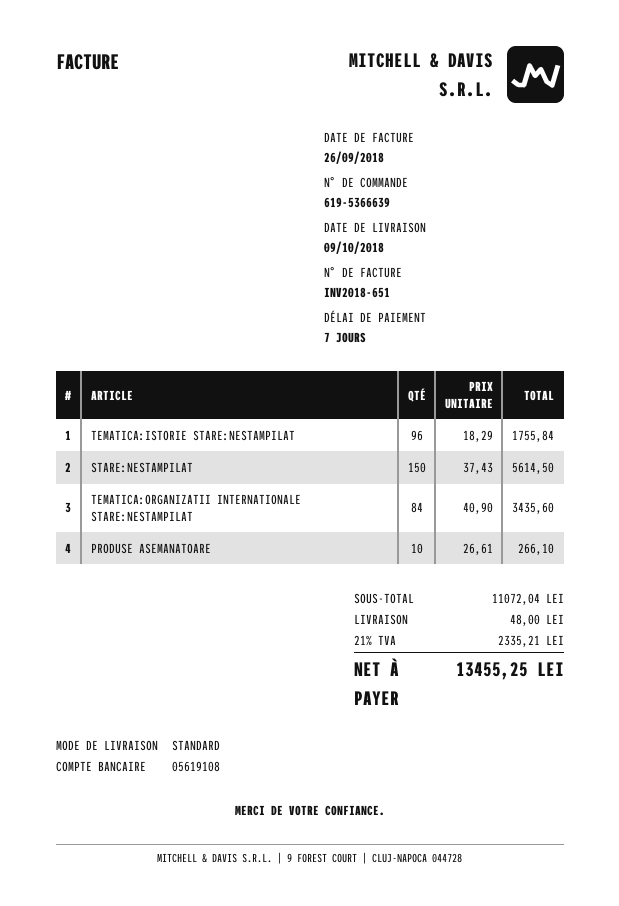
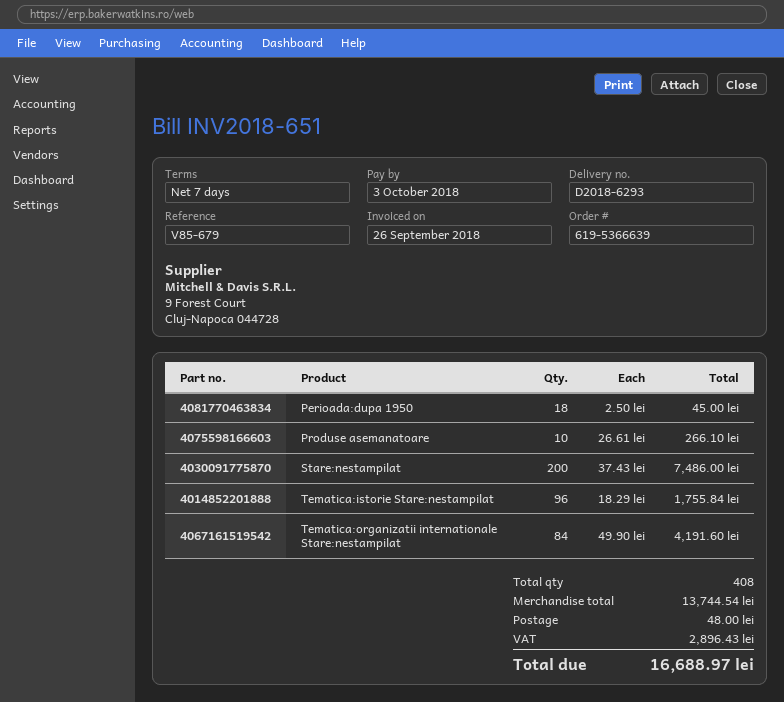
STARE:NESTAMPILAT: 150 x 37.43 = 5614.50 -> 200 x 37.43 = 7486.00
TEMATICA:ORGANIZATII INTERNATIONALE STARE:NESTAMPILAT: 84 x 40.90 = 3435.60 -> 84 x 49.90 = 4191.60
Perioada:dupa 1950: none -> 18 x 2.50 = 45.00
subtotal: 11072.04 -> 13744.54
tax: 2335.21 -> 2896.43
total: 13455.25 -> 16688.97

